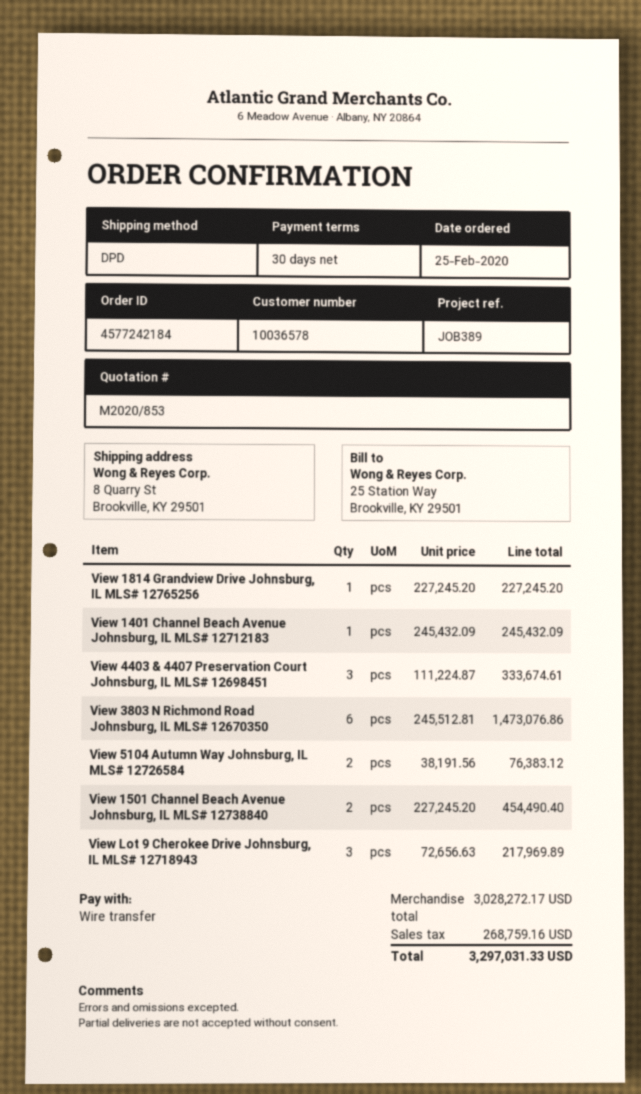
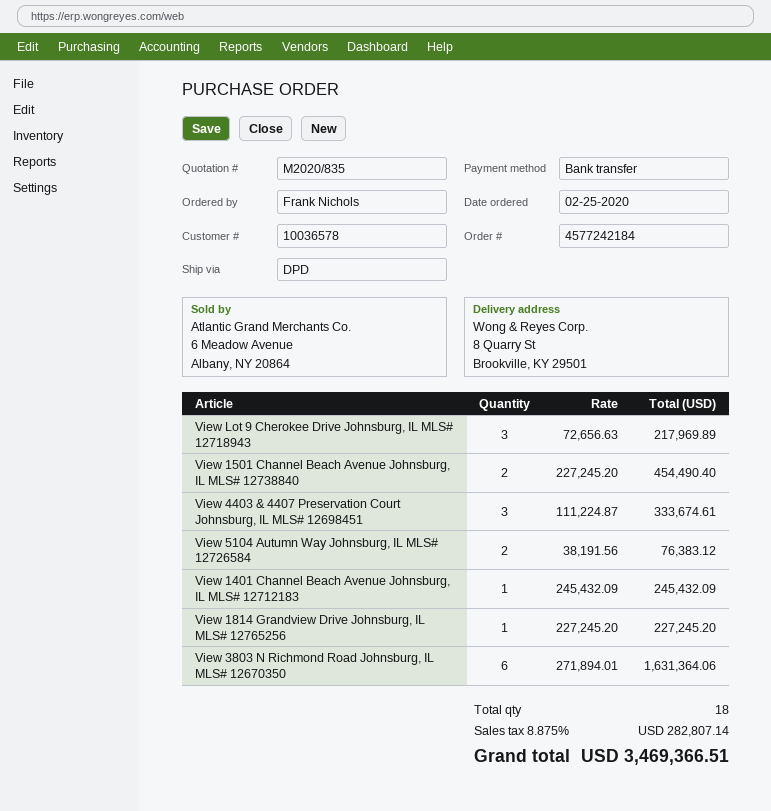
quote number: M2020/853 -> M2020/835
View 3803 N Richmond Road Johnsburg, IL MLS# 12670350: 6 x 245512.81 = 1473076.86 -> 6 x 271894.01 = 1631364.06
tax: 268759.16 -> 282807.14
total: 3297031.33 -> 3469366.51

